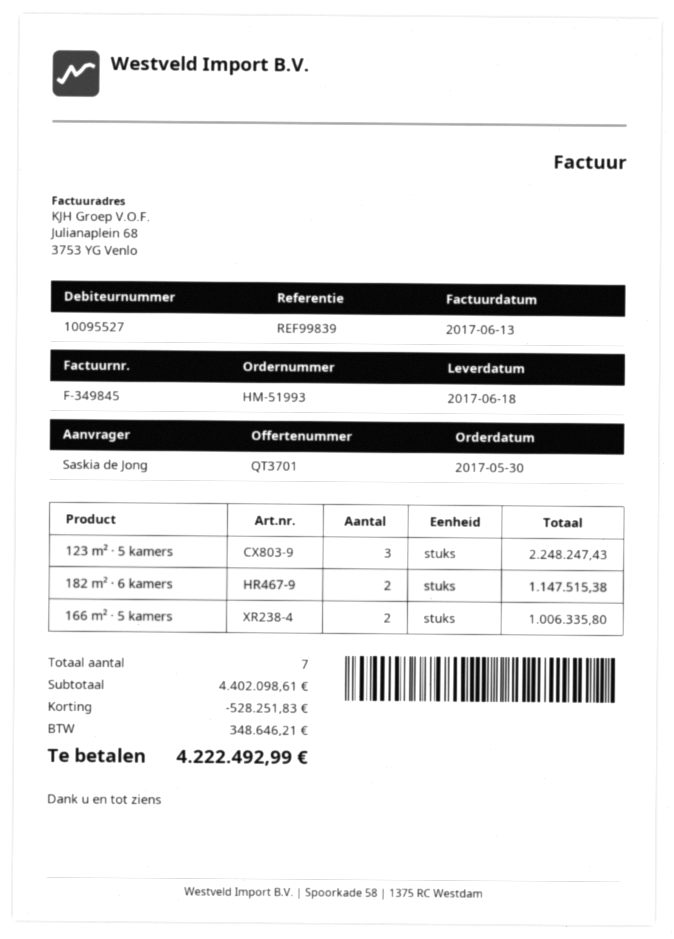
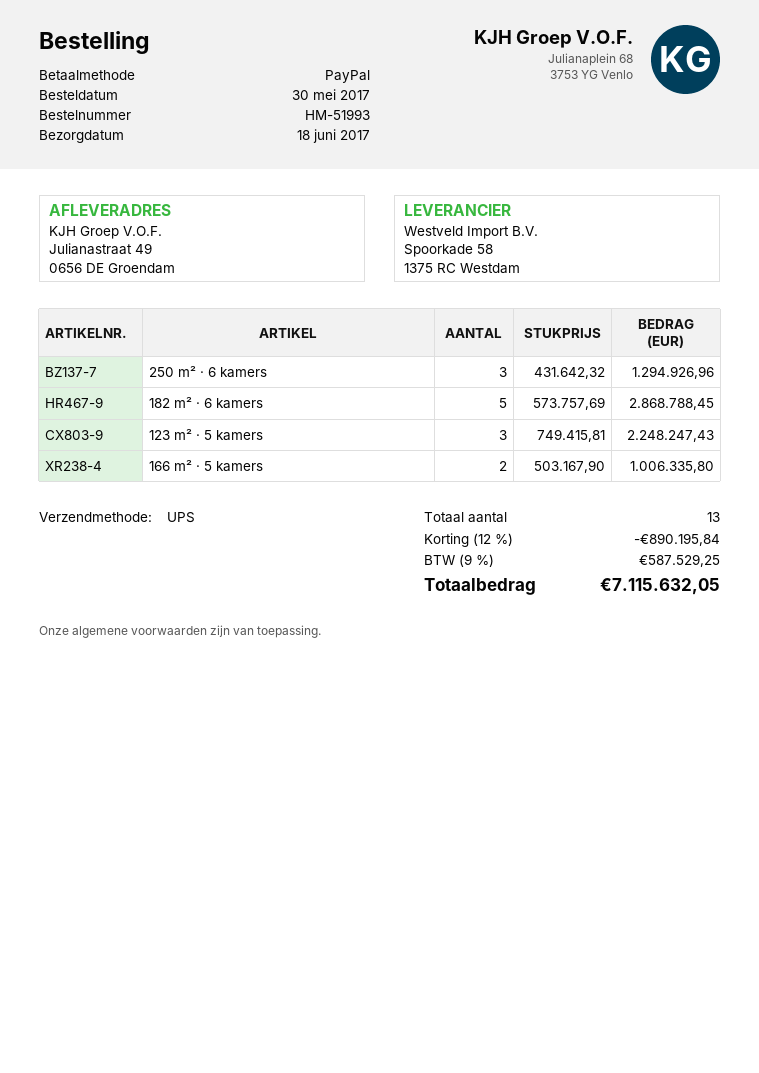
182 m² · 6 kamers: 2 for 1147515.38 -> 5 for 2868788.45
250 m² · 6 kamers: none -> 3 for 1294926.96
total quantity: 7 -> 13
discount: 528251.83 -> 890195.84
tax: 348646.21 -> 587529.25
total: 4222492.99 -> 7115632.05

